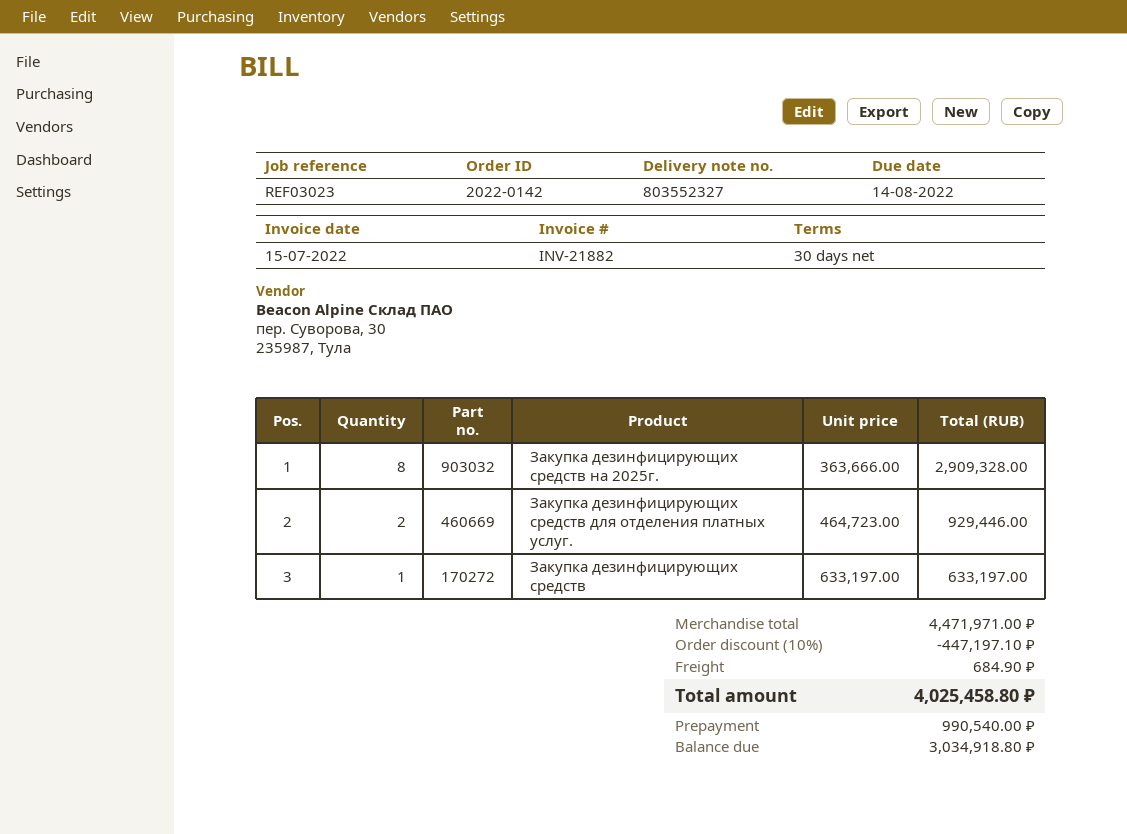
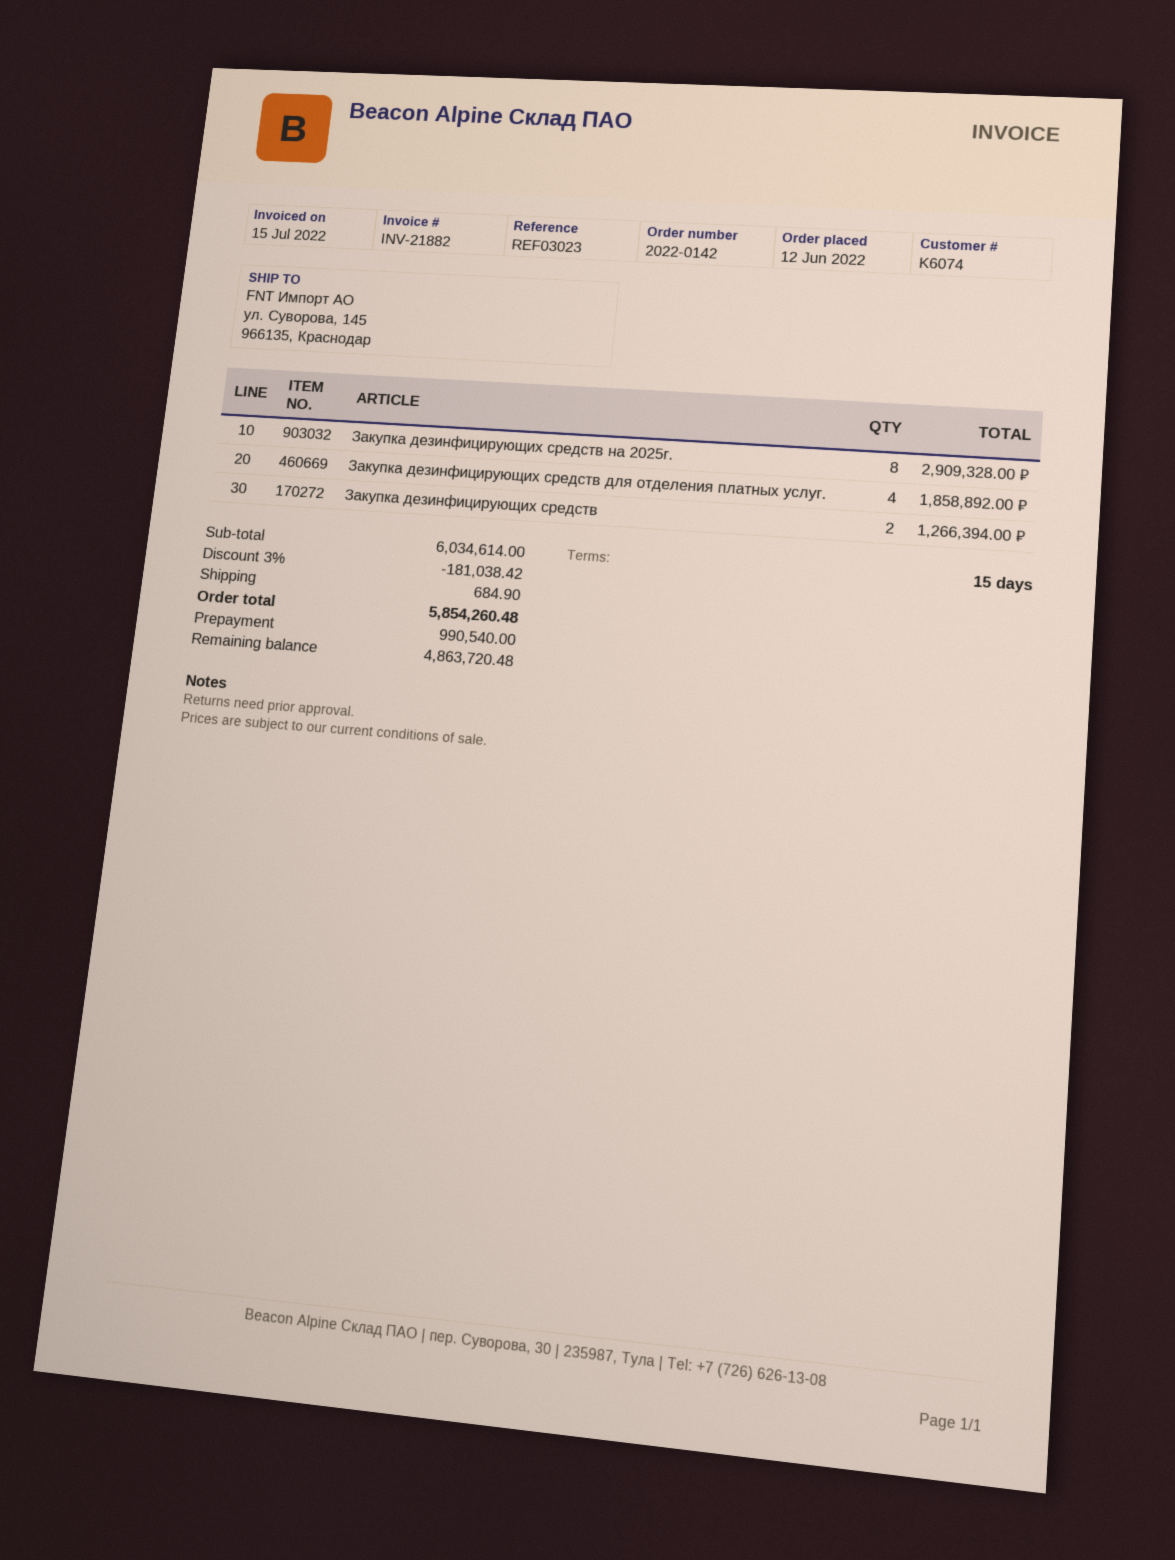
payment terms: 30 days -> 15 days
Закупка дезинфицирующих средств для отделения платных услуг.: 2 for 929446.00 -> 4 for 1858892.00
Закупка дезинфицирующих средств: 1 for 633197.00 -> 2 for 1266394.00
subtotal: 4471971.00 -> 6034614.00
discount: 10% = 447197.10 -> 3% = 181038.42
total: 4025458.80 -> 5854260.48
balance: 3034918.80 -> 4863720.48

